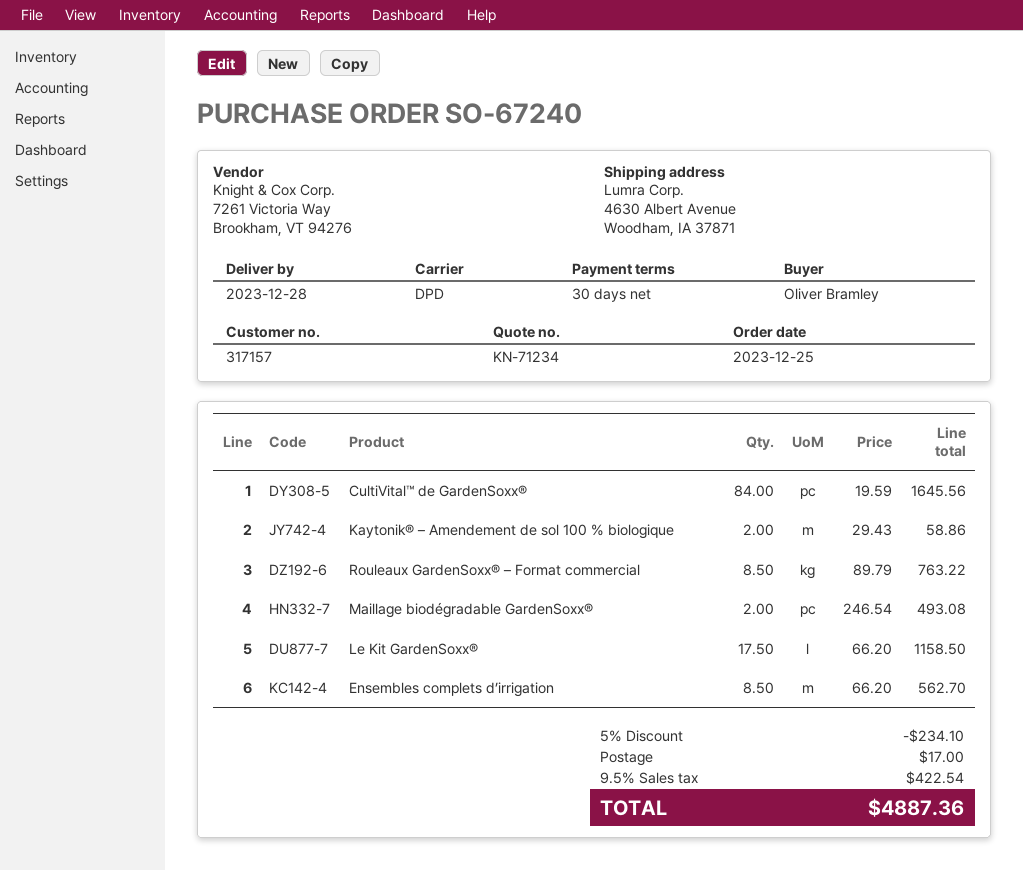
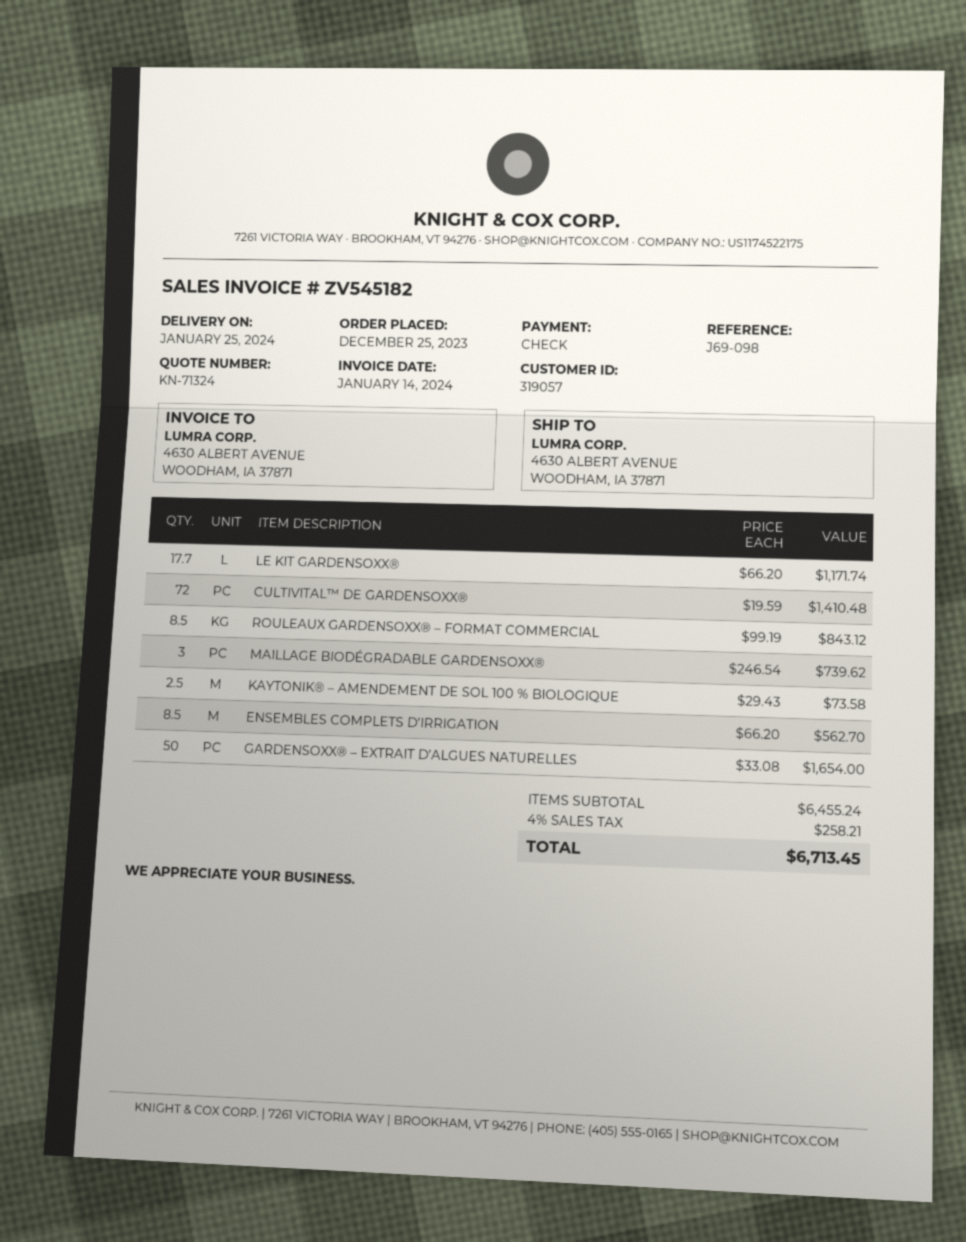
quote number: KN-71234 -> KN-71324
delivery date: 2023-12-28 -> 2024-01-25
customer number: 317157 -> 319057
CultiVital™ de GardenSoxx®: 84 x 19.59 = 1645.56 -> 72 x 19.59 = 1410.48
Kaytonik® – Amendement de sol 100 % biologique: 2 x 29.43 = 58.86 -> 2.5 x 29.43 = 73.58
Rouleaux GardenSoxx® – Format commercial: 8.5 x 89.79 = 763.22 -> 8.5 x 99.19 = 843.12
Maillage biodégradable GardenSoxx®: 2 x 246.54 = 493.08 -> 3 x 246.54 = 739.62
Le Kit GardenSoxx®: 17.5 x 66.20 = 1158.50 -> 17.7 x 66.20 = 1171.74
GARDENSOXX® – EXTRAIT D’ALGUES NATURELLES: none -> 50 x 33.08 = 1654.00
discount: 5% = 234.10 -> none
shipping: 17.00 -> none
tax: 9.5% = 422.54 -> 4% = 258.21
total: 4887.36 -> 6713.45

